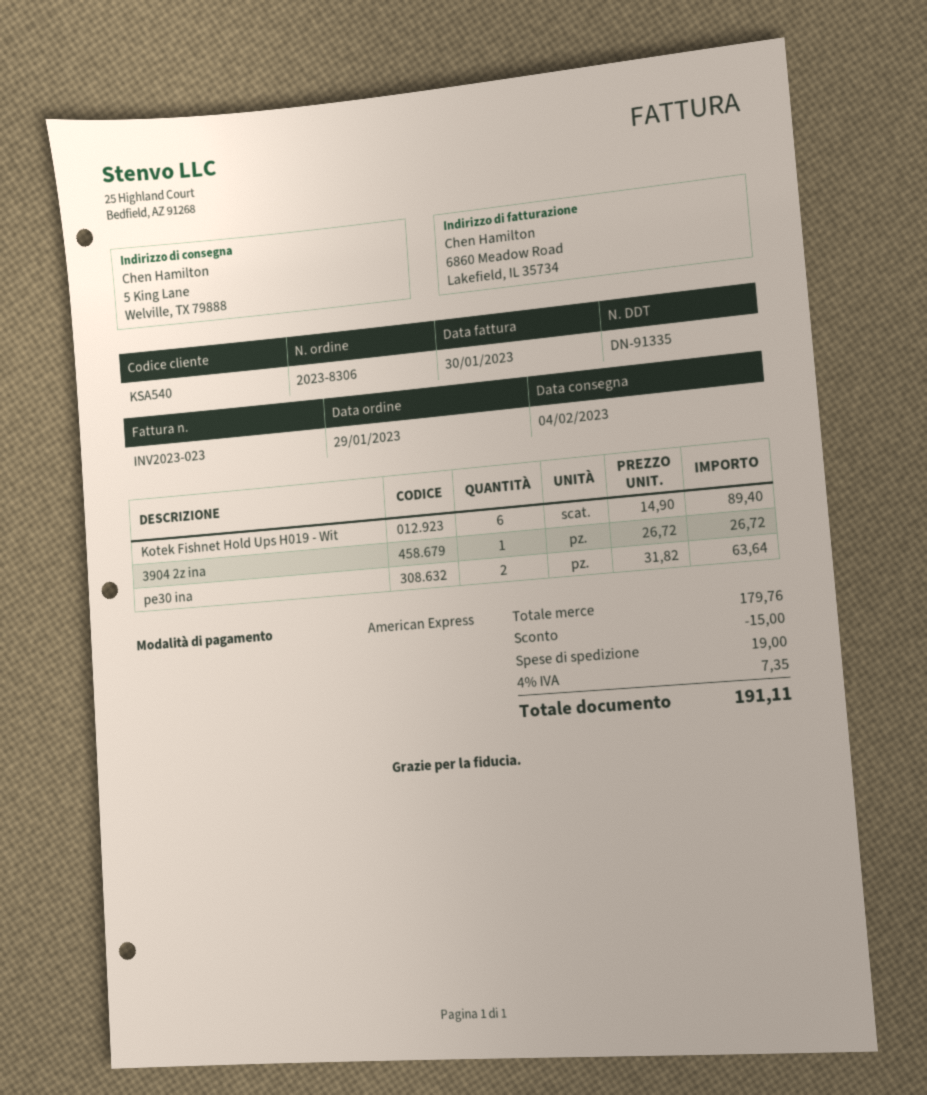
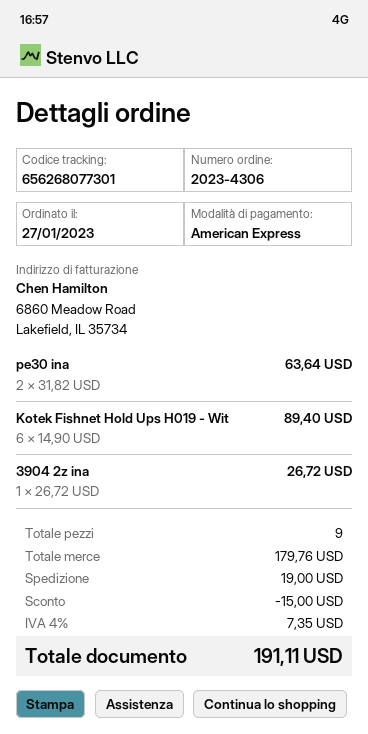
order number: 2023-8306 -> 2023-4306
order date: 2023-01-29 -> 2023-01-27

